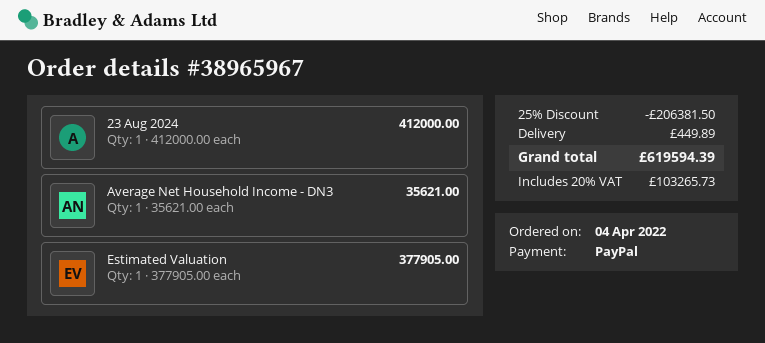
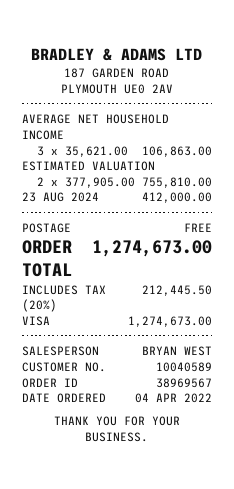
order number: 38965967 -> 38969567
payment method: PayPal -> Visa
Average Net Household Income - DN3: 1 x 35621.00 = 35621.00 -> 3 x 35621.00 = 106863.00
Estimated Valuation: 1 x 377905.00 = 377905.00 -> 2 x 377905.00 = 755810.00
discount: 25% = 206381.50 -> none
shipping: 449.89 -> 0.00
tax: 20% = 103265.73 -> 20% = 212445.50
total: 619594.39 -> 1274673.00

